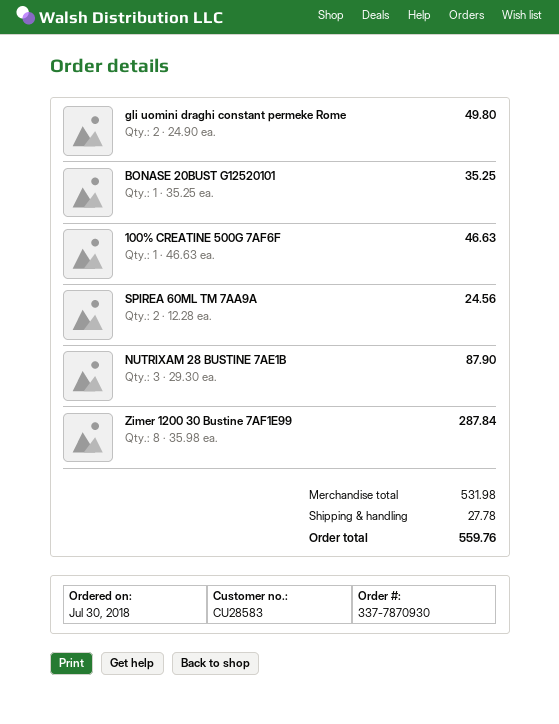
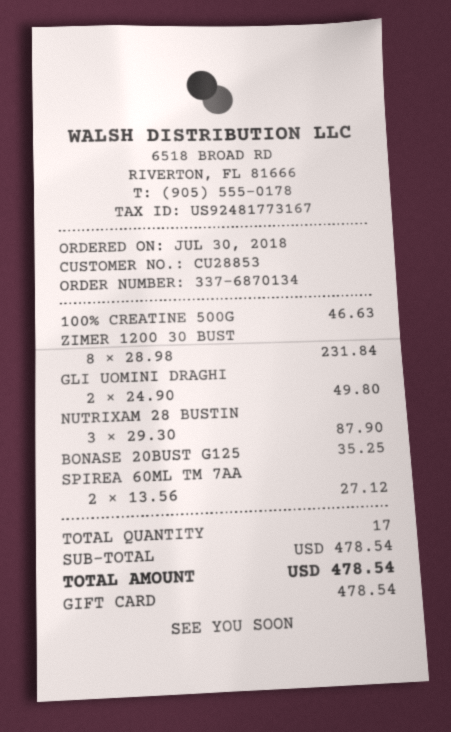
order number: 337-7870930 -> 337-6870134
customer number: CU28583 -> CU28853
SPIREA 60ML TM 7AA9A: 2 x 12.28 = 24.56 -> 2 x 13.56 = 27.12
Zimer 1200 30 Bustine 7AF1E99: 8 x 35.98 = 287.84 -> 8 x 28.98 = 231.84
subtotal: 531.98 -> 478.54
shipping: 27.78 -> none
total: 559.76 -> 478.54

